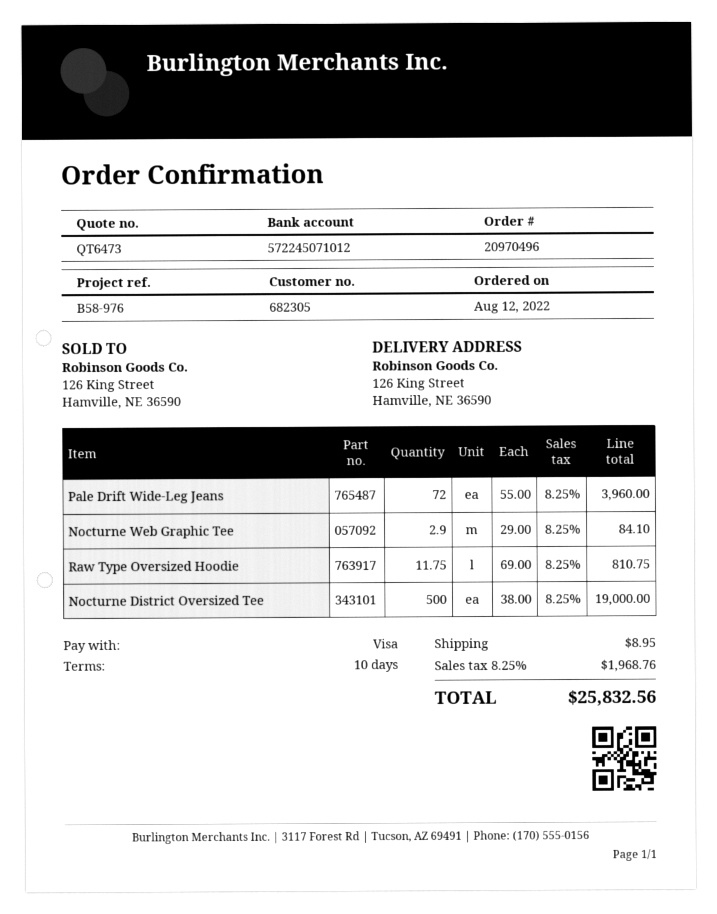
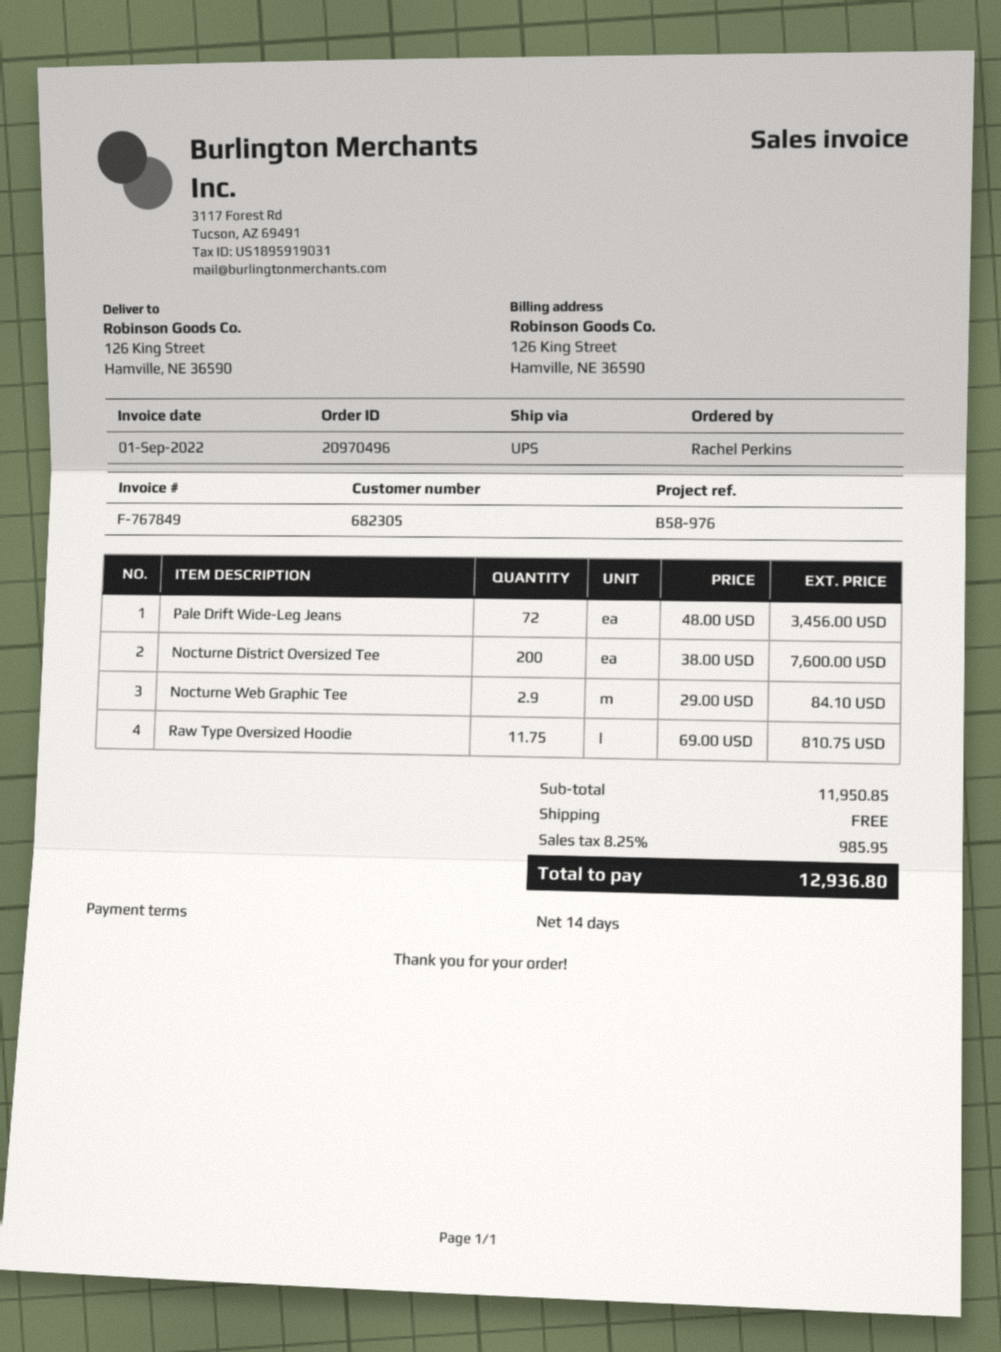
payment terms: 10 days -> 14 days
Pale Drift Wide-Leg Jeans: 72 x 55.00 = 3960.00 -> 72 x 48.00 = 3456.00
Nocturne District Oversized Tee: 500 x 38.00 = 19000.00 -> 200 x 38.00 = 7600.00
shipping: 8.95 -> 0.00
tax: 8.25% = 1968.76 -> 8.25% = 985.95
total: 25832.56 -> 12936.80

